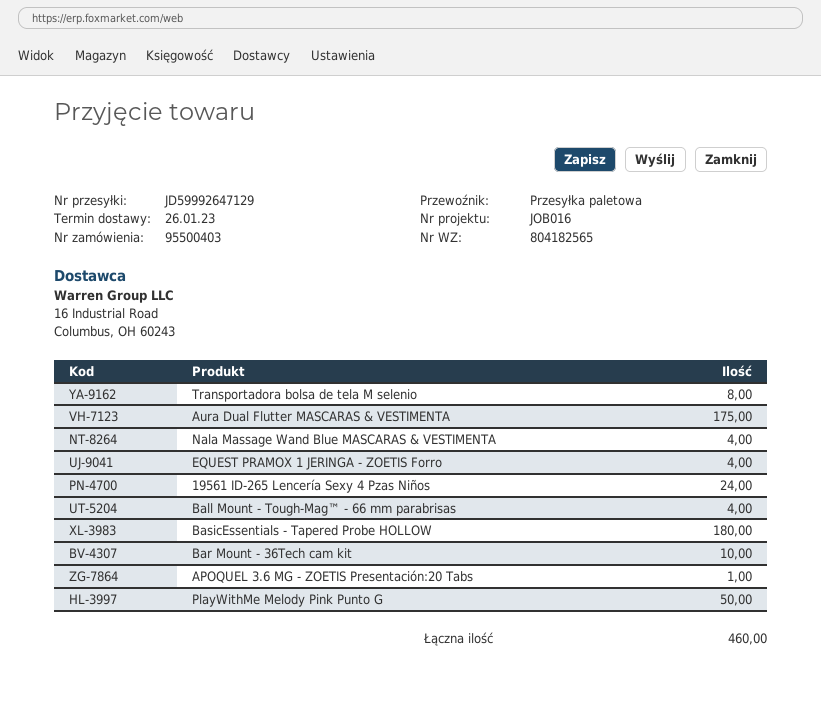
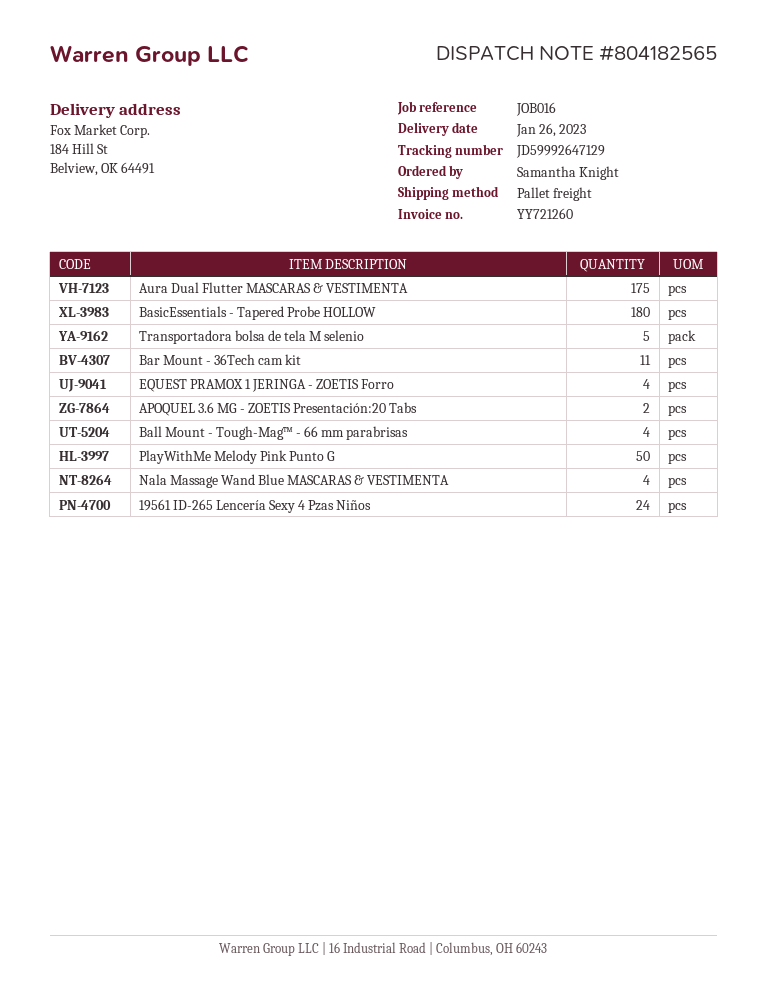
Transportadora bolsa de tela M selenio: 8 -> 5
Bar Mount - 36Tech cam kit: 10 -> 11
APOQUEL 3.6 MG - ZOETIS Presentación:20 Tabs: 1 -> 2

